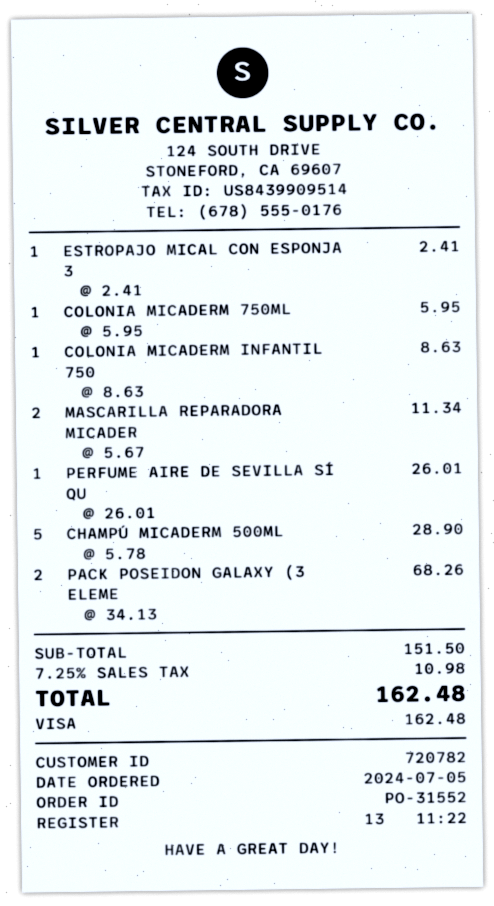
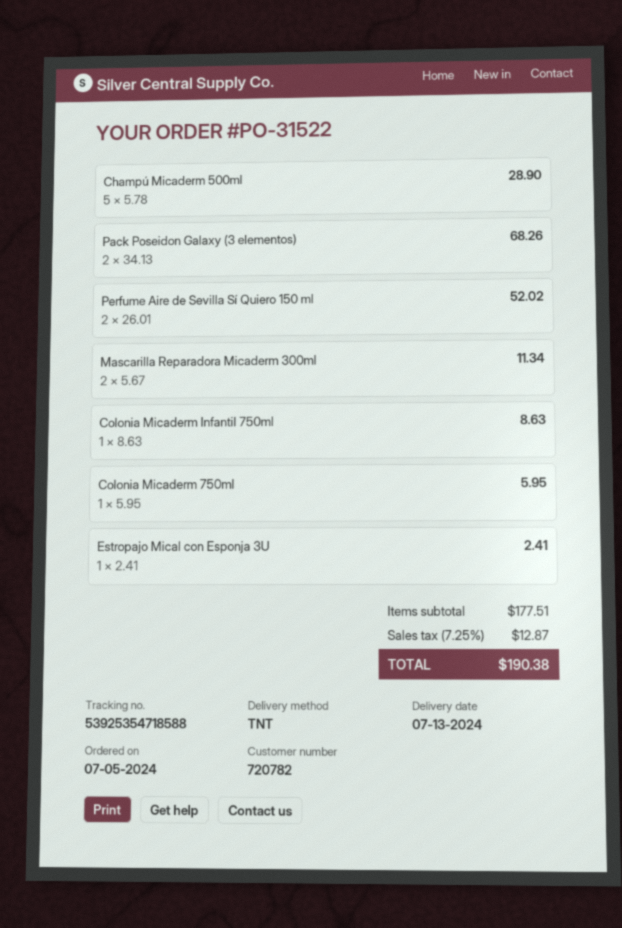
order number: PO-31552 -> PO-31522
PERFUME AIRE DE SEVILLA SÍ QU: 1 x 26.01 = 26.01 -> 2 x 26.01 = 52.02
subtotal: 151.50 -> 177.51
tax: 7.25% = 10.98 -> 7.25% = 12.87
total: 162.48 -> 190.38

